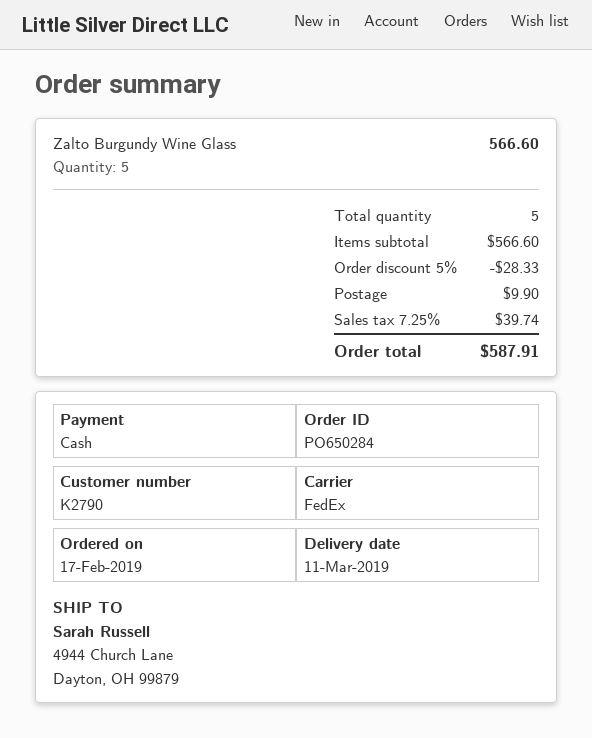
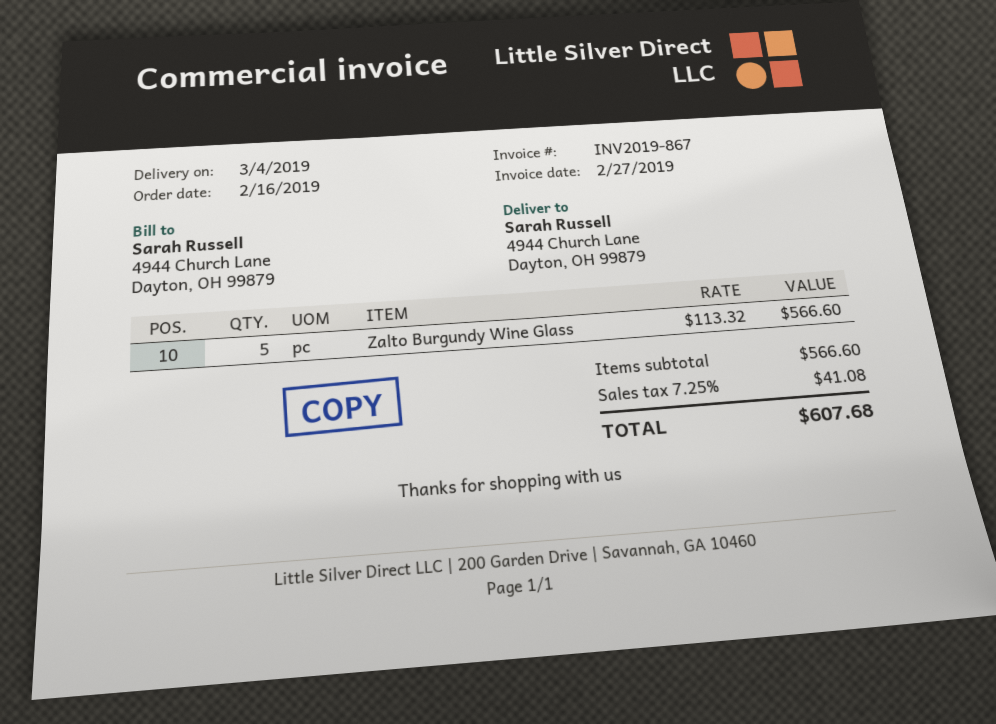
order date: 2019-02-17 -> 2019-02-16
delivery date: 2019-03-11 -> 2019-03-04
discount: 5% = 28.33 -> none
shipping: 9.90 -> none
tax: 7.25% = 39.74 -> 7.25% = 41.08
total: 587.91 -> 607.68

